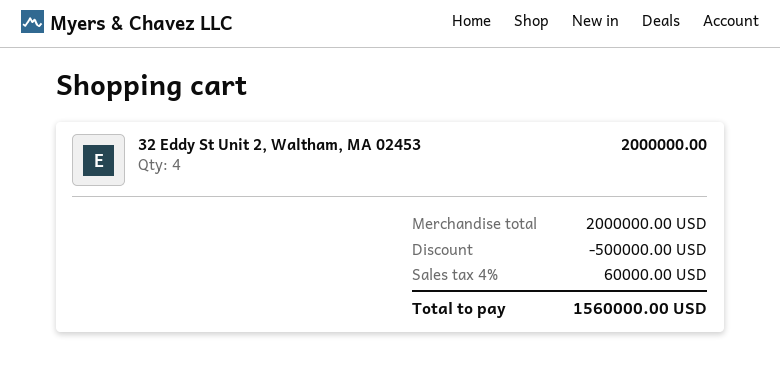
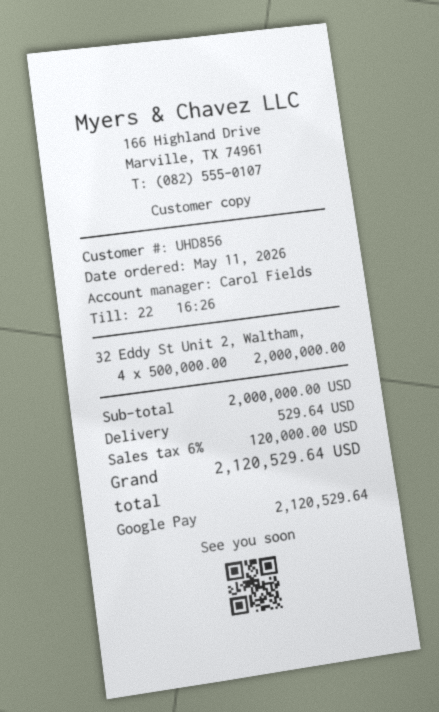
discount: 500000.00 -> none
shipping: none -> 529.64
tax: 4% = 60000.00 -> 6% = 120000.00
total: 1560000.00 -> 2120529.64

